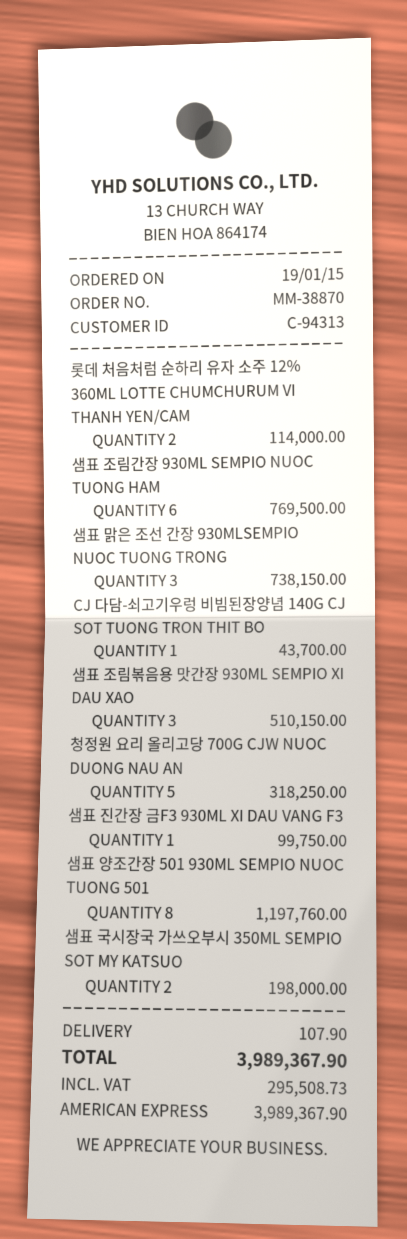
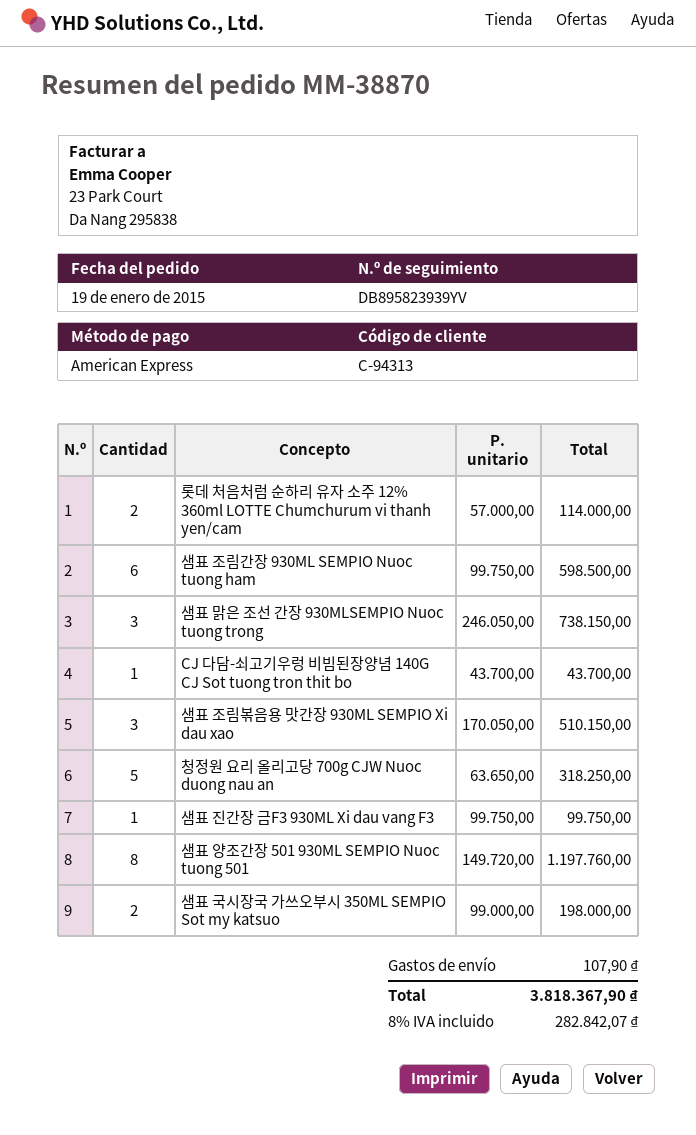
샘표 조림간장 930ML SEMPIO NUOC TUONG HAM: 6 for 769500.00 -> 6 for 598500.00
tax: 295508.73 -> 282842.07
total: 3989367.90 -> 3818367.90

